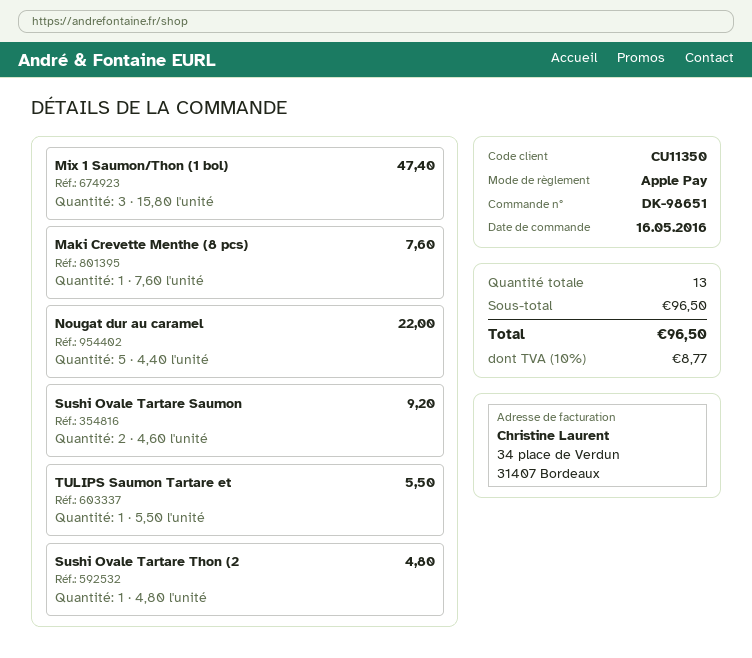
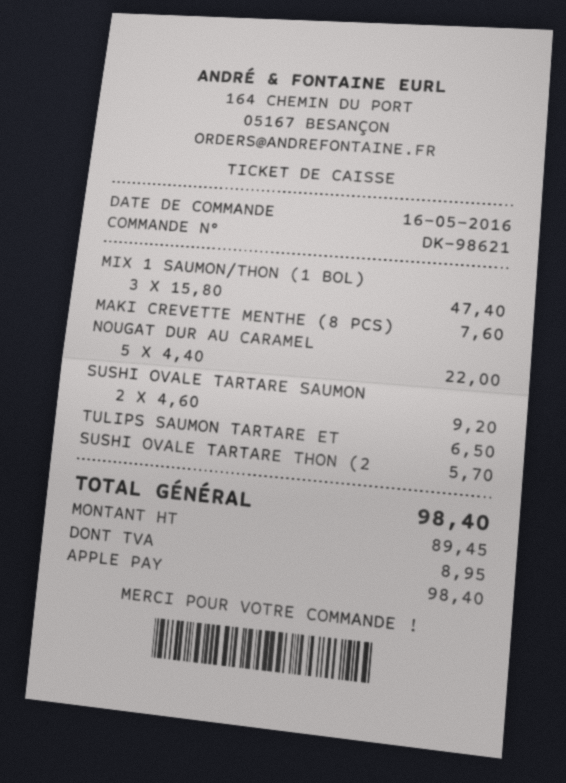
order number: DK-98651 -> DK-98621
TULIPS Saumon Tartare et: 1 x 5.50 = 5.50 -> 1 x 6.50 = 6.50
Sushi Ovale Tartare Thon (2: 1 x 4.80 = 4.80 -> 1 x 5.70 = 5.70
tax: 8.77 -> 8.95
total: 96.50 -> 98.40

